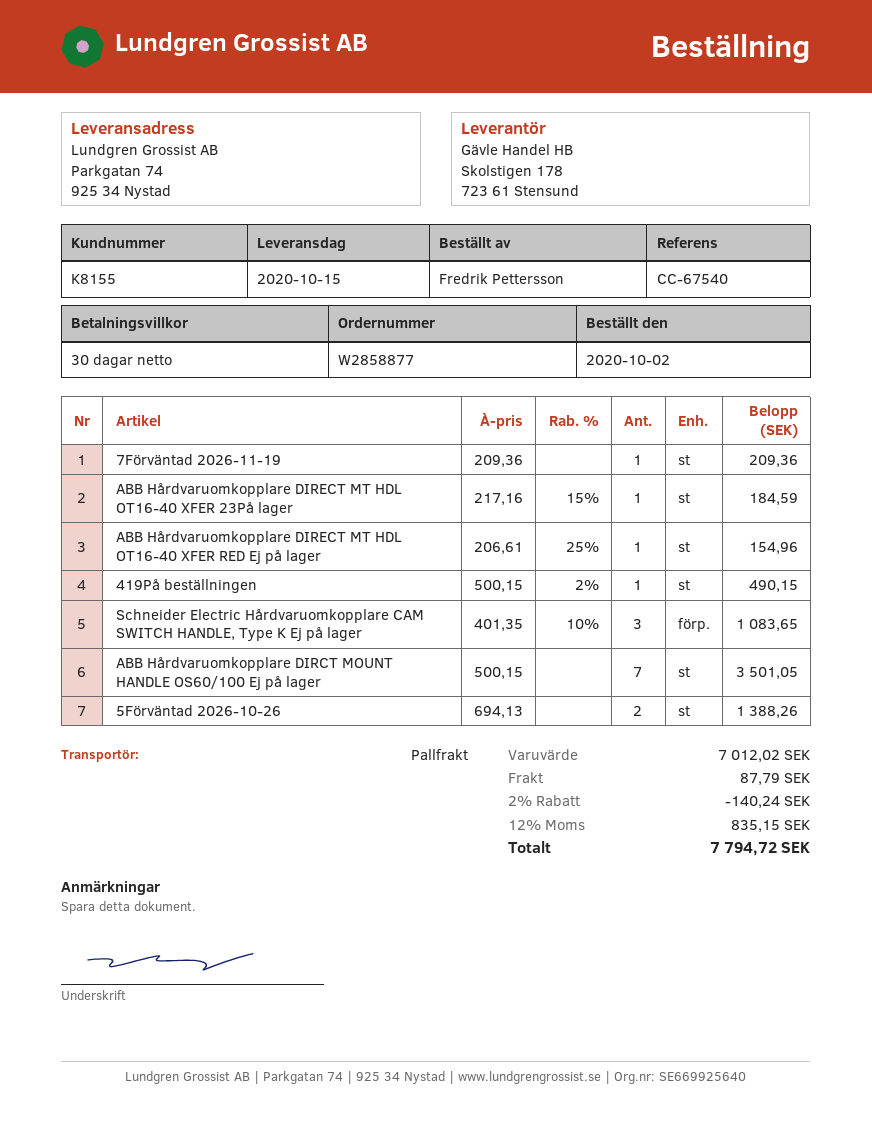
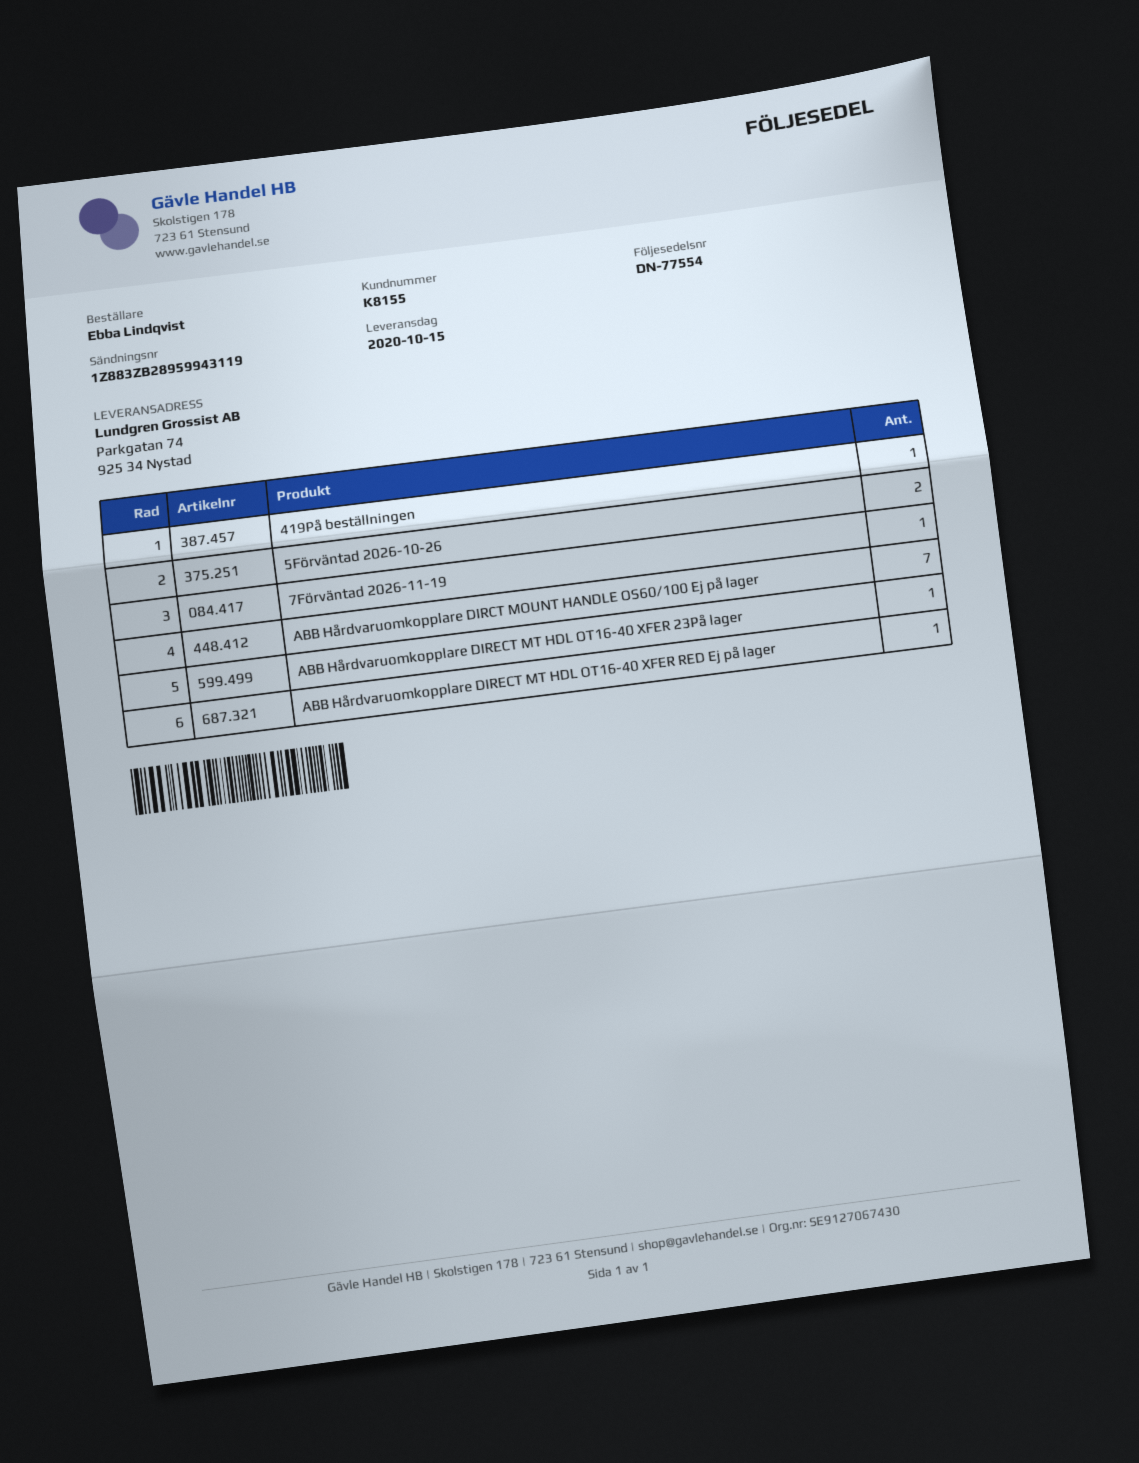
ordered by: Fredrik Pettersson -> Ebba Lindqvist
Schneider Electric Hårdvaruomkopplare CAM SWITCH HANDLE, Type K Ej på lager: 3 -> none

